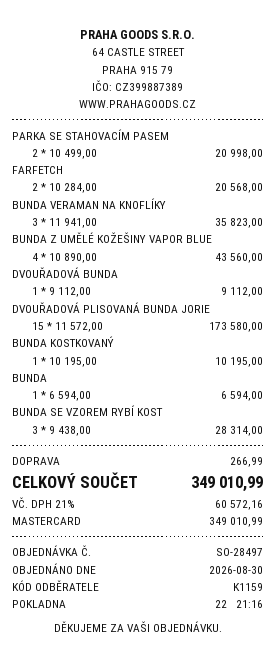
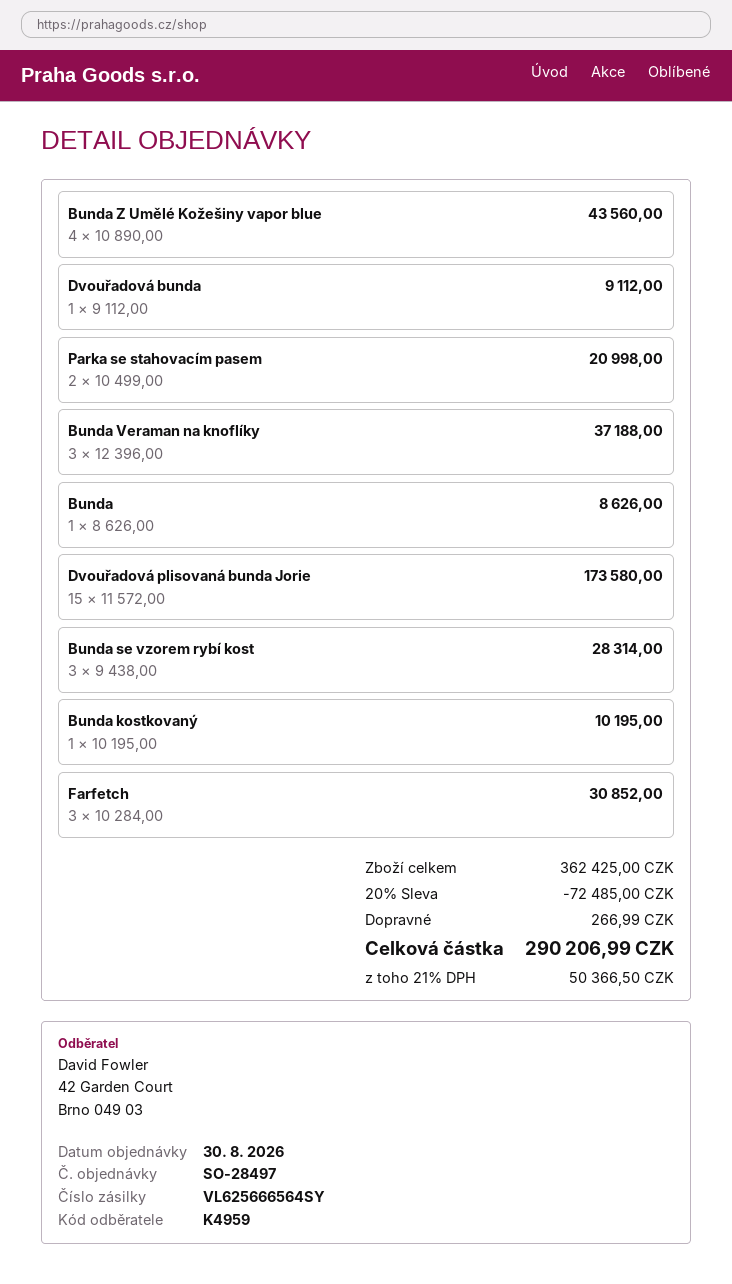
customer number: K1159 -> K4959
FARFETCH: 2 x 10284.00 = 20568.00 -> 3 x 10284.00 = 30852.00
BUNDA VERAMAN NA KNOFLÍKY: 3 x 11941.00 = 35823.00 -> 3 x 12396.00 = 37188.00
BUNDA: 1 x 6594.00 = 6594.00 -> 1 x 8626.00 = 8626.00
discount: none -> 20% = 72485.00
tax: 21% = 60572.16 -> 21% = 50366.50
total: 349010.99 -> 290206.99

